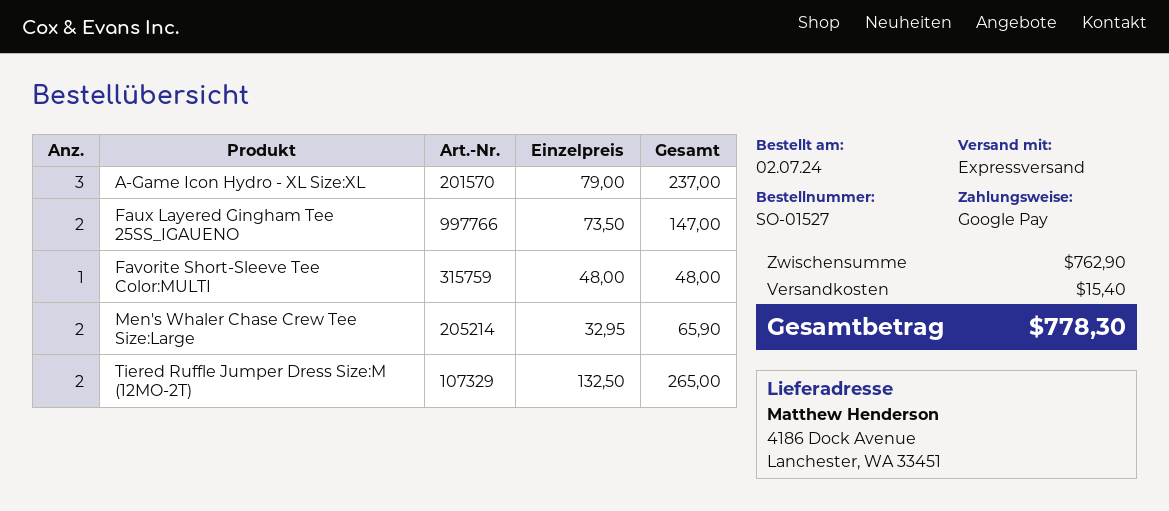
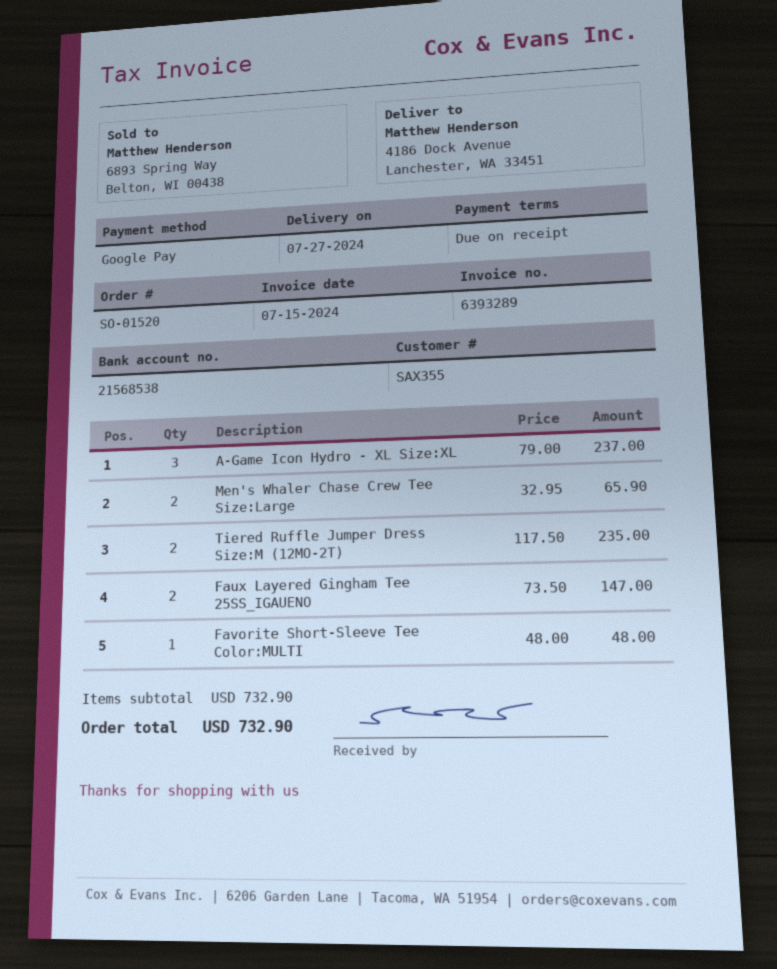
order number: SO-01527 -> SO-01520
Tiered Ruffle Jumper Dress Size:M (12MO-2T): 2 x 132.50 = 265.00 -> 2 x 117.50 = 235.00
subtotal: 762.90 -> 732.90
shipping: 15.40 -> none
total: 778.30 -> 732.90

